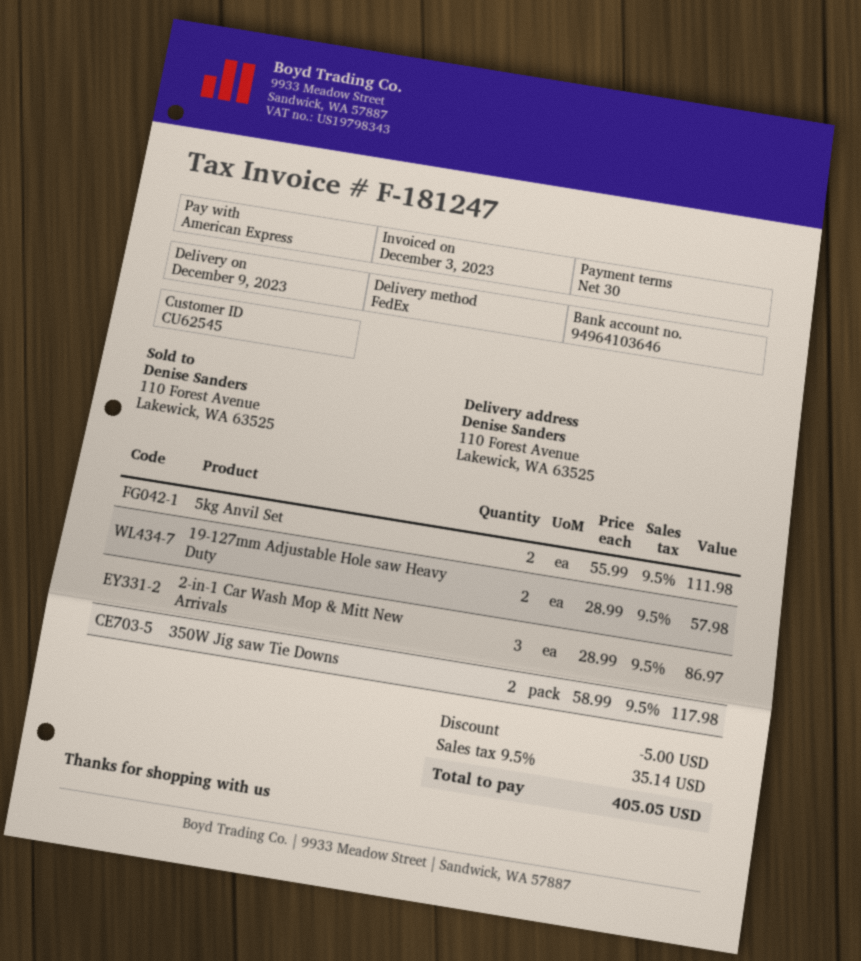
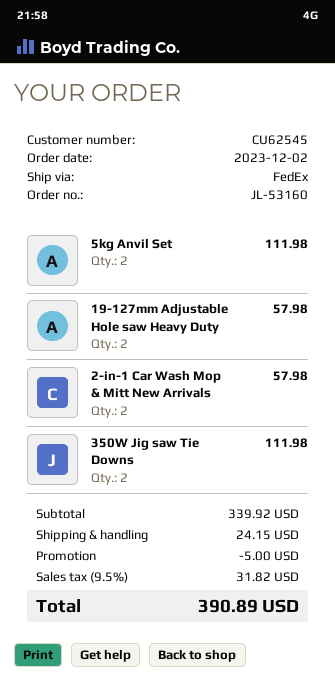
2-in-1 Car Wash Mop & Mitt New Arrivals: 3 for 86.97 -> 2 for 57.98
350W Jig saw Tie Downs: 2 for 117.98 -> 2 for 111.98
shipping: none -> 24.15
tax: 9.5% = 35.14 -> 9.5% = 31.82
total: 405.05 -> 390.89

